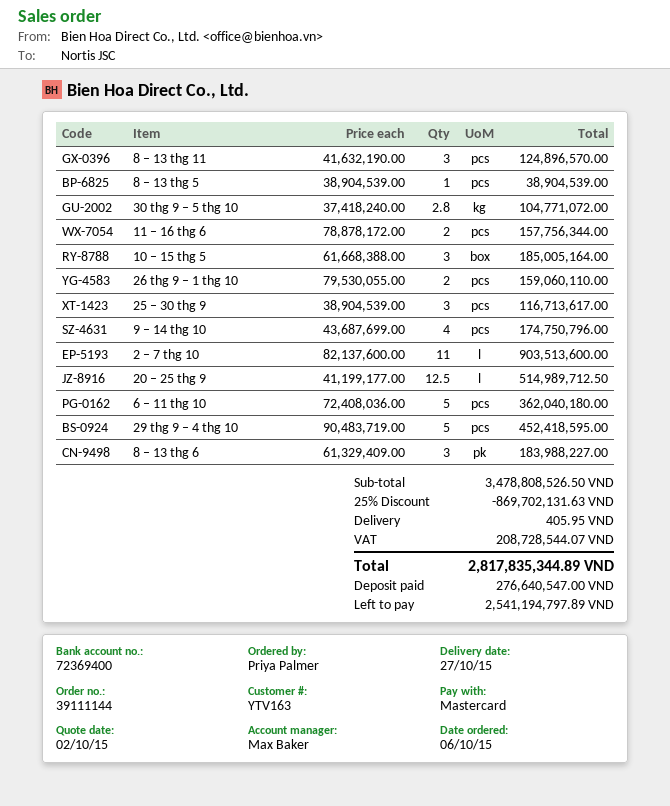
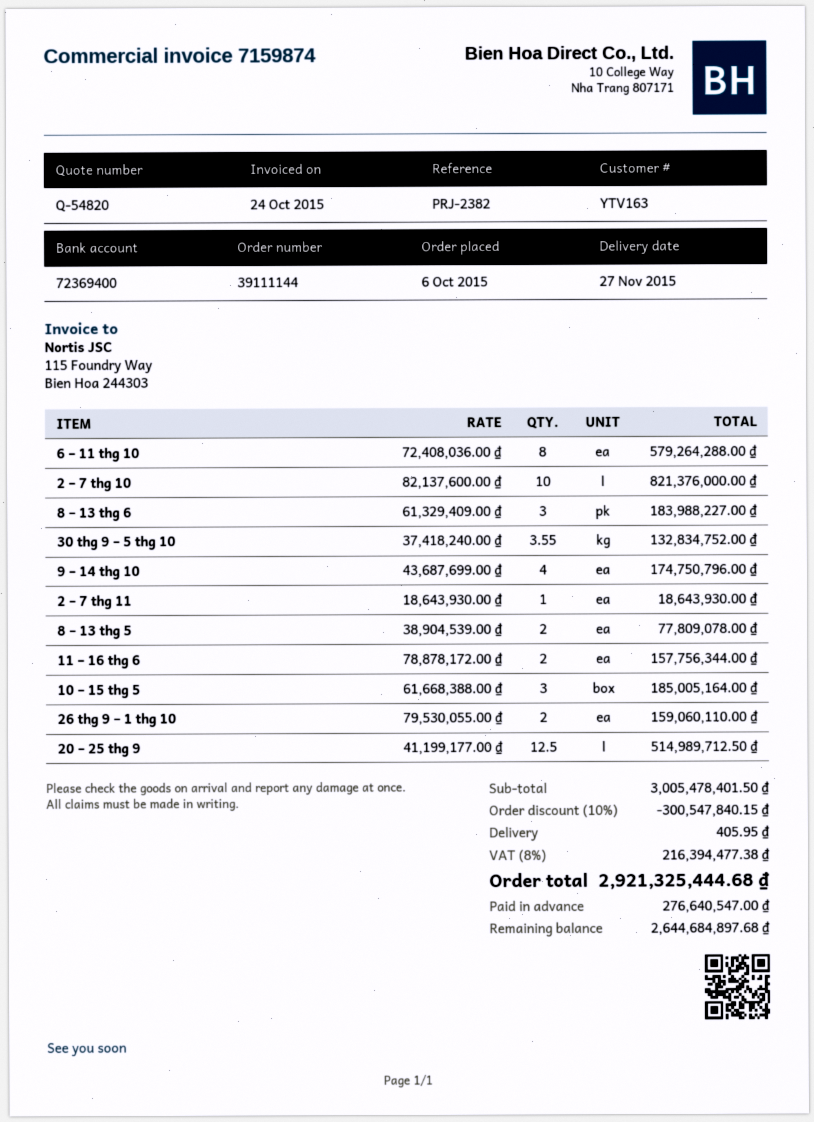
delivery date: 2015-10-27 -> 2015-11-27
8 – 13 thg 11: 3 x 41632190.00 = 124896570.00 -> none
8 – 13 thg 5: 1 x 38904539.00 = 38904539.00 -> 2 x 38904539.00 = 77809078.00
30 thg 9 – 5 thg 10: 2.8 x 37418240.00 = 104771072.00 -> 3.55 x 37418240.00 = 132834752.00
25 – 30 thg 9: 3 x 38904539.00 = 116713617.00 -> none
2 – 7 thg 10: 11 x 82137600.00 = 903513600.00 -> 10 x 82137600.00 = 821376000.00
6 – 11 thg 10: 5 x 72408036.00 = 362040180.00 -> 8 x 72408036.00 = 579264288.00
29 thg 9 – 4 thg 10: 5 x 90483719.00 = 452418595.00 -> none
2 – 7 thg 11: none -> 1 x 18643930.00 = 18643930.00
subtotal: 3478808526.50 -> 3005478401.50
discount: 25% = 869702131.63 -> 10% = 300547840.15
tax: 208728544.07 -> 216394477.38
total: 2817835344.89 -> 2921325444.68
balance: 2541194797.89 -> 2644684897.68

